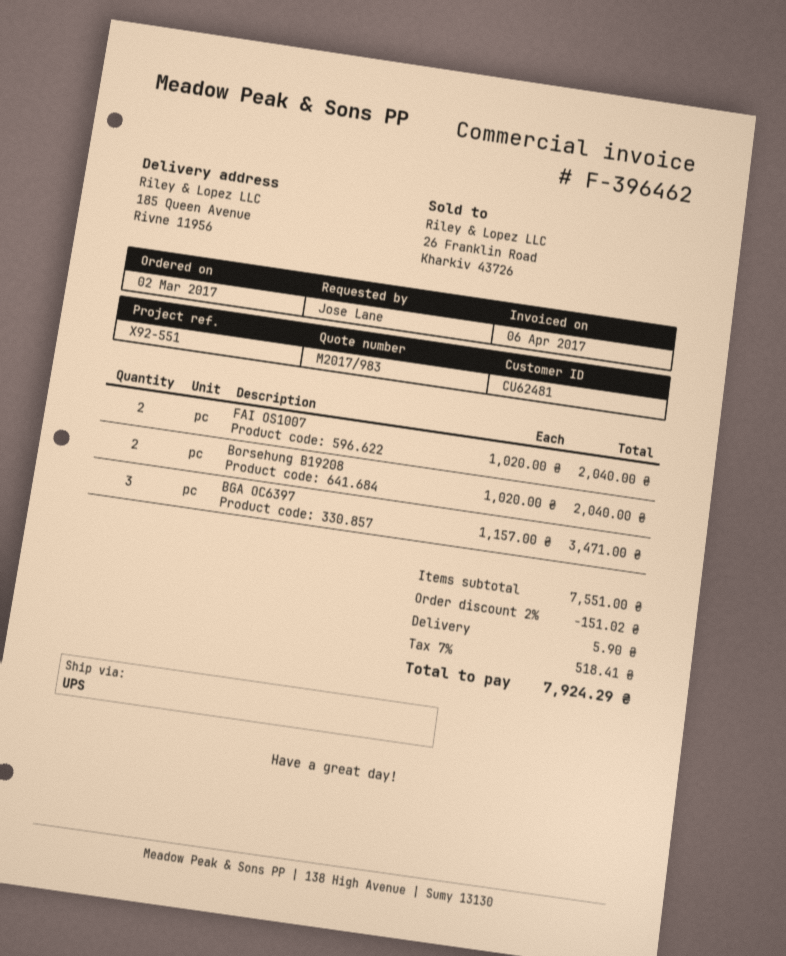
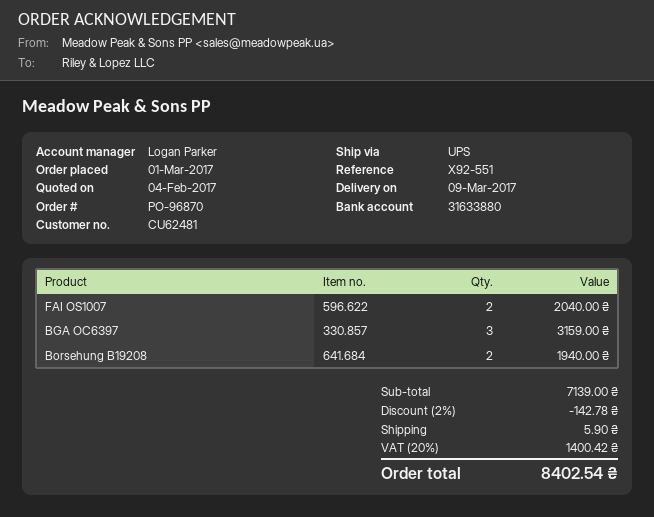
order date: 2017-03-02 -> 2017-03-01
Borsehung B19208: 2 for 2040.00 -> 2 for 1940.00
BGA OC6397: 3 for 3471.00 -> 3 for 3159.00
subtotal: 7551.00 -> 7139.00
discount: 2% = 151.02 -> 2% = 142.78
tax: 7% = 518.41 -> 20% = 1400.42
total: 7924.29 -> 8402.54

